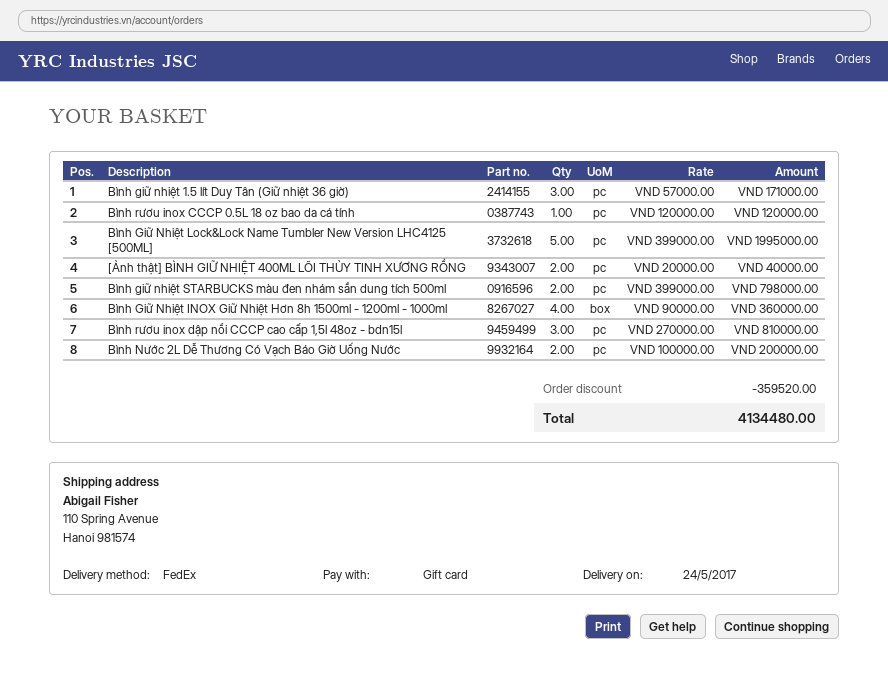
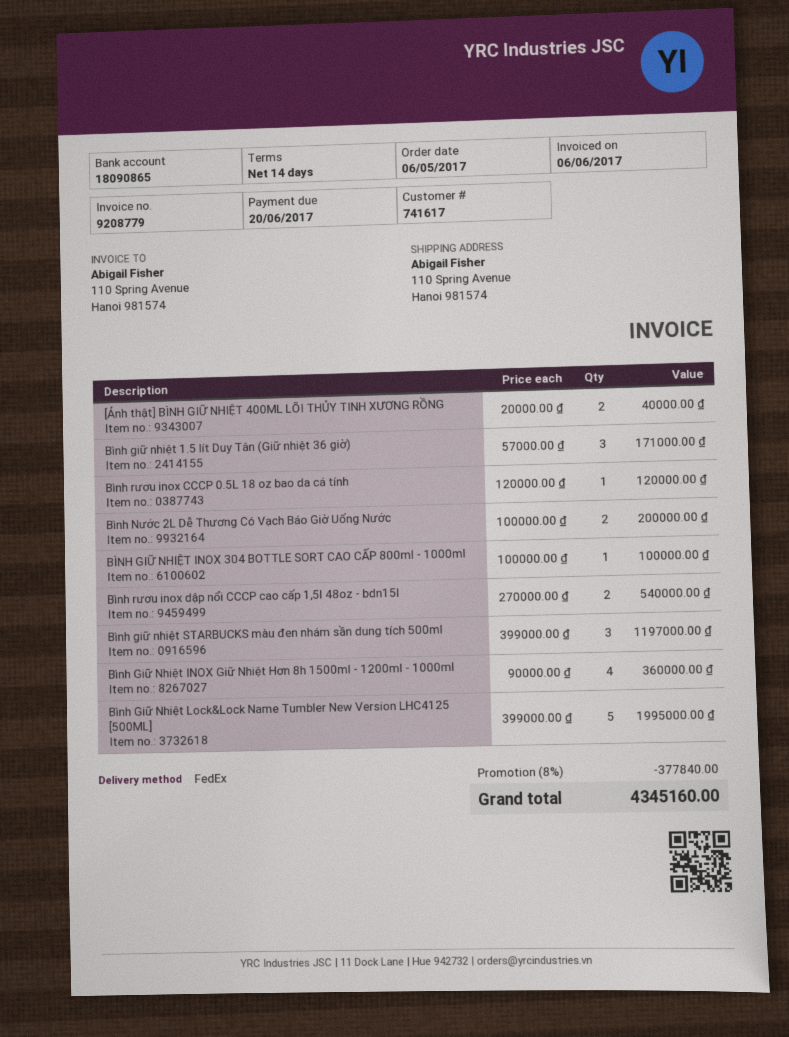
Bình giữ nhiệt STARBUCKS màu đen nhám sần dung tích 500ml: 2 x 399000.00 = 798000.00 -> 3 x 399000.00 = 1197000.00
Bình rươu inox dập nổi CCCP cao cấp 1,5l 48oz - bdn15l: 3 x 270000.00 = 810000.00 -> 2 x 270000.00 = 540000.00
BÌNH GIỮ NHIỆT INOX 304 BOTTLE SORT CAO CẤP 800ml - 1000ml: none -> 1 x 100000.00 = 100000.00
discount: 359520.00 -> 377840.00
total: 4134480.00 -> 4345160.00

